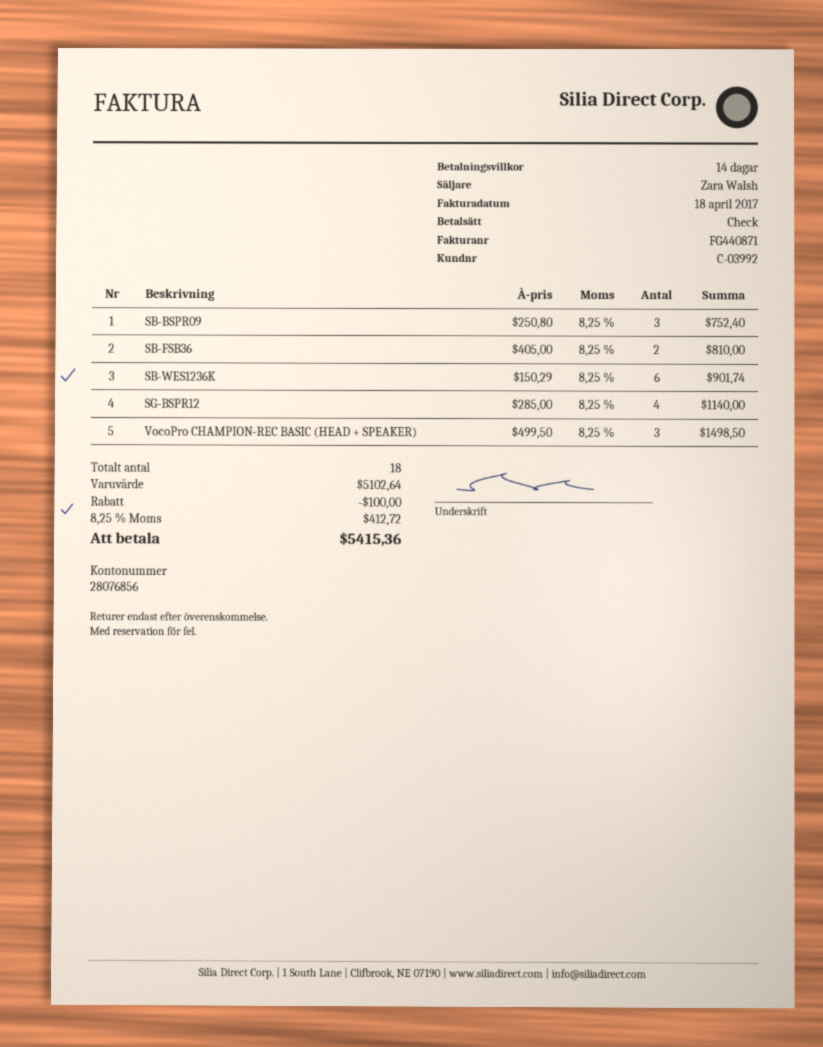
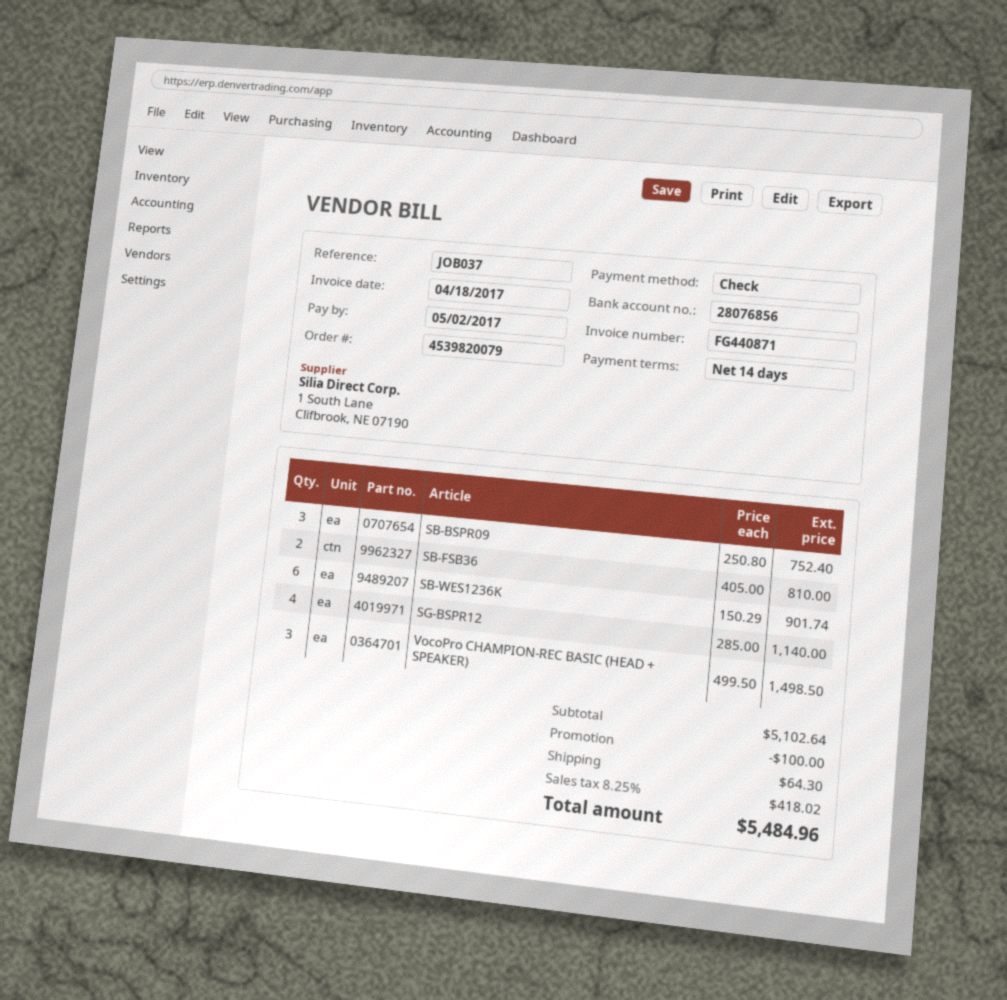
shipping: none -> 64.30
tax: 8.25% = 412.72 -> 8.25% = 418.02
total: 5415.36 -> 5484.96

